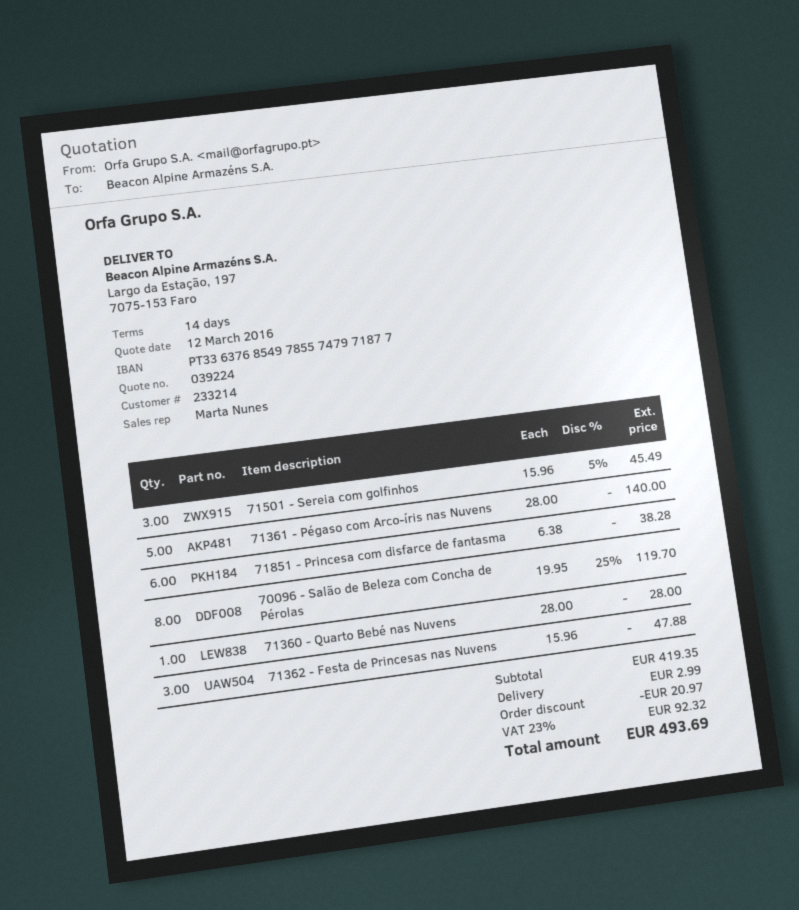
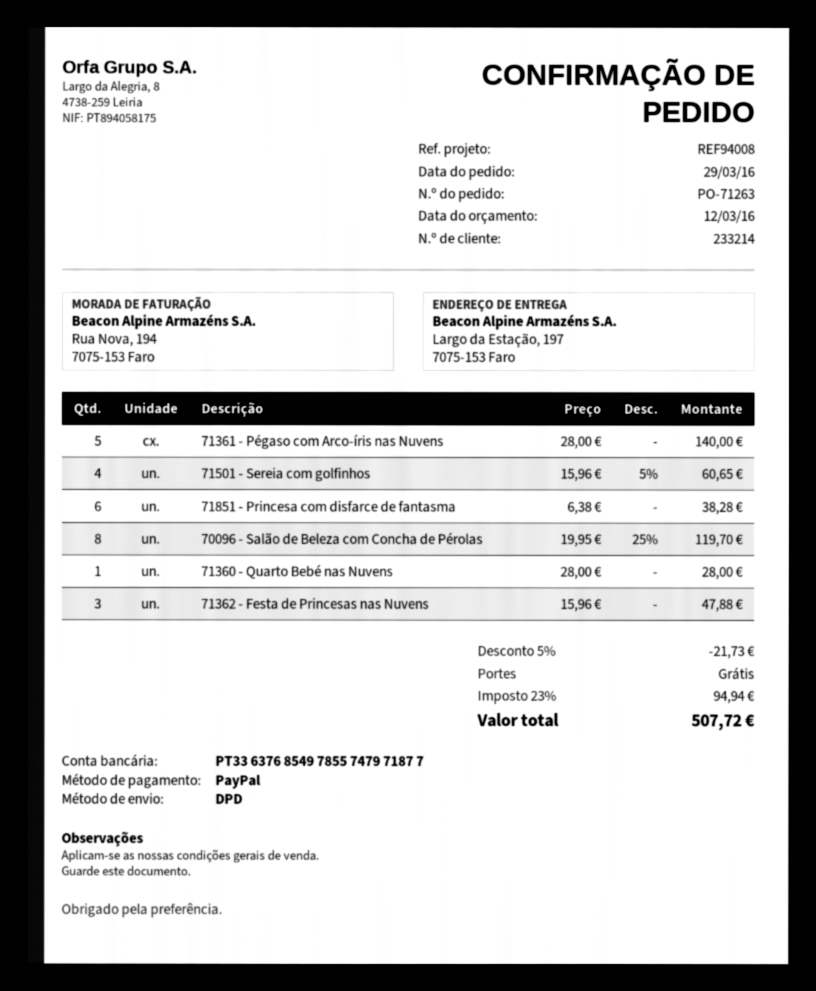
71501 - Sereia com golfinhos: 3 x 15.96 - 5% = 45.49 -> 4 x 15.96 - 5% = 60.65
discount: 20.97 -> 21.73
shipping: 2.99 -> 0.00
tax: 23% = 92.32 -> 23% = 94.94
total: 493.69 -> 507.72

